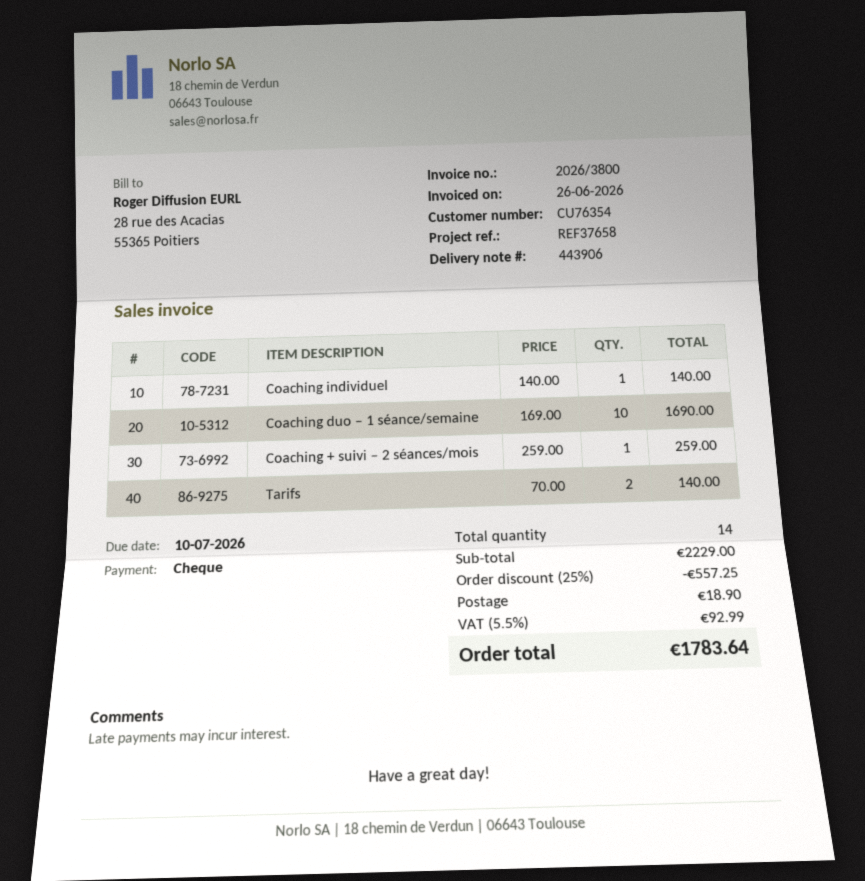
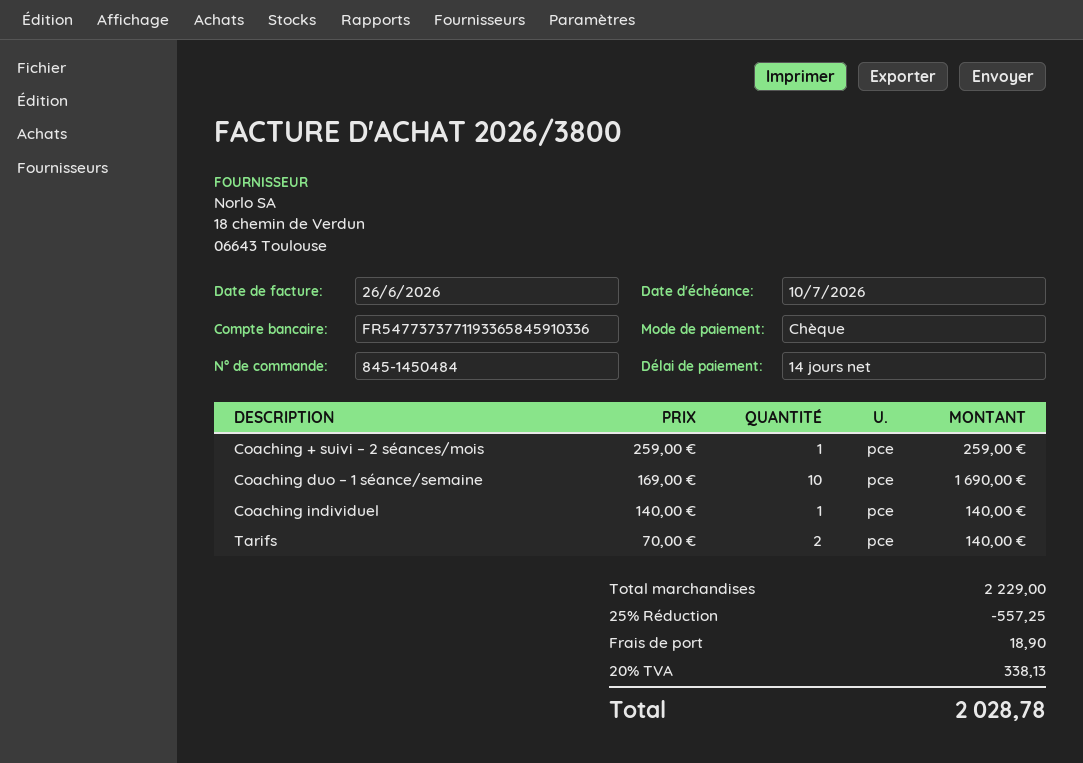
tax: 5.5% = 92.99 -> 20% = 338.13
total: 1783.64 -> 2028.78

